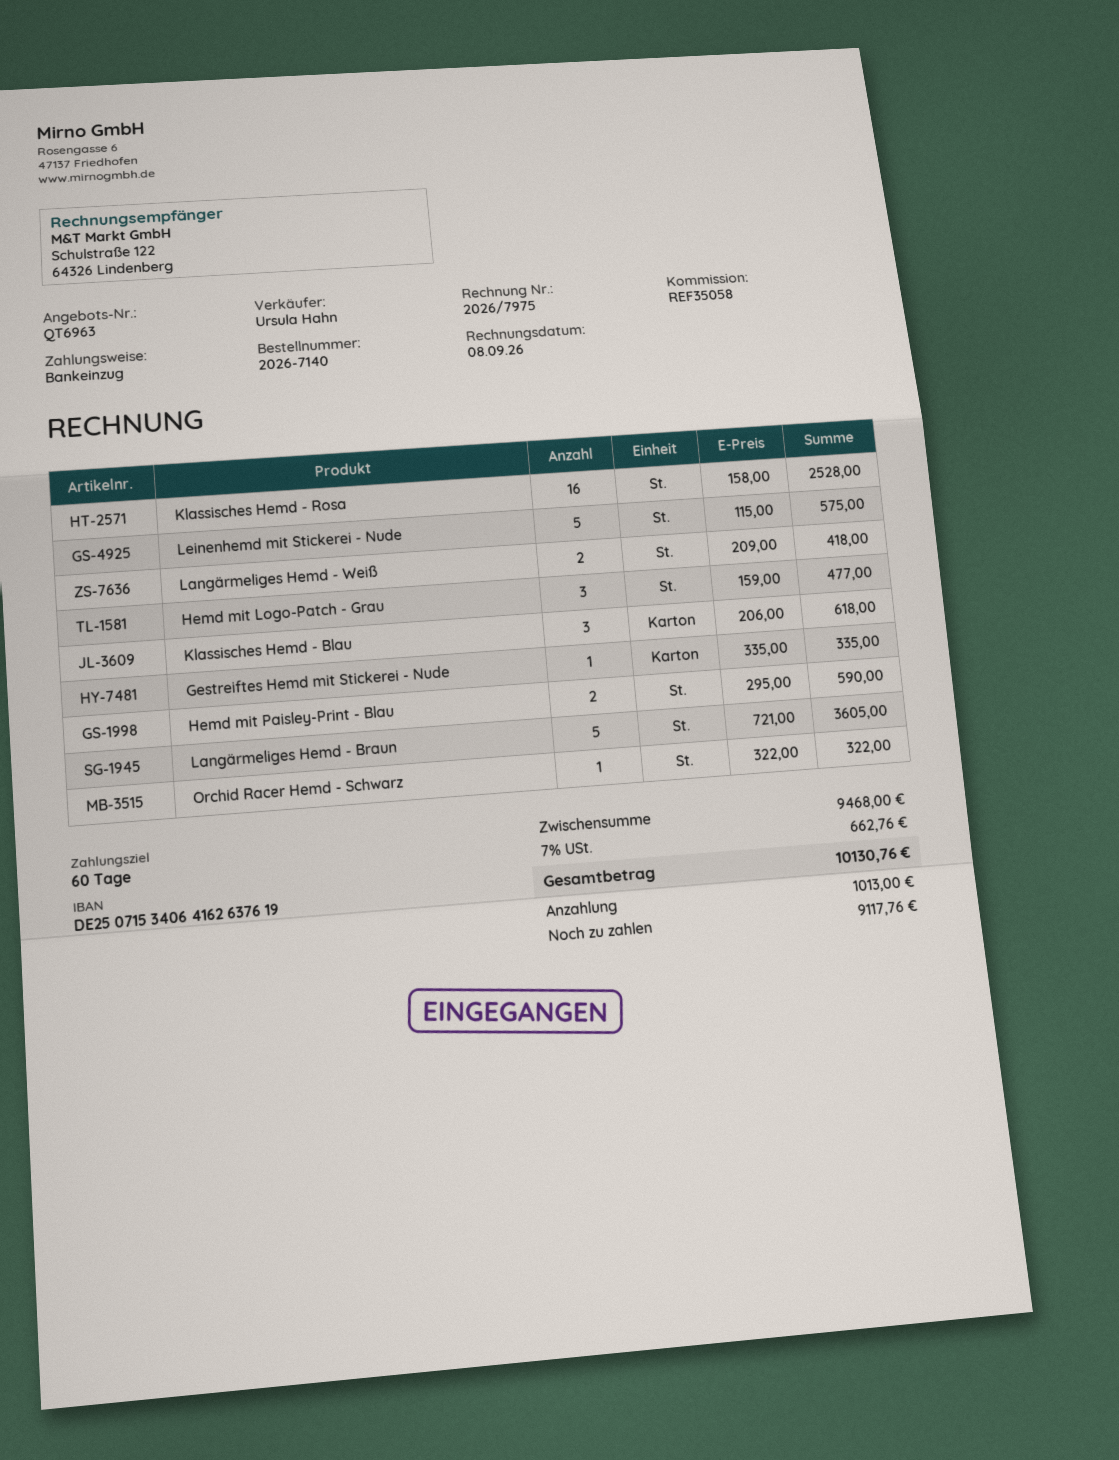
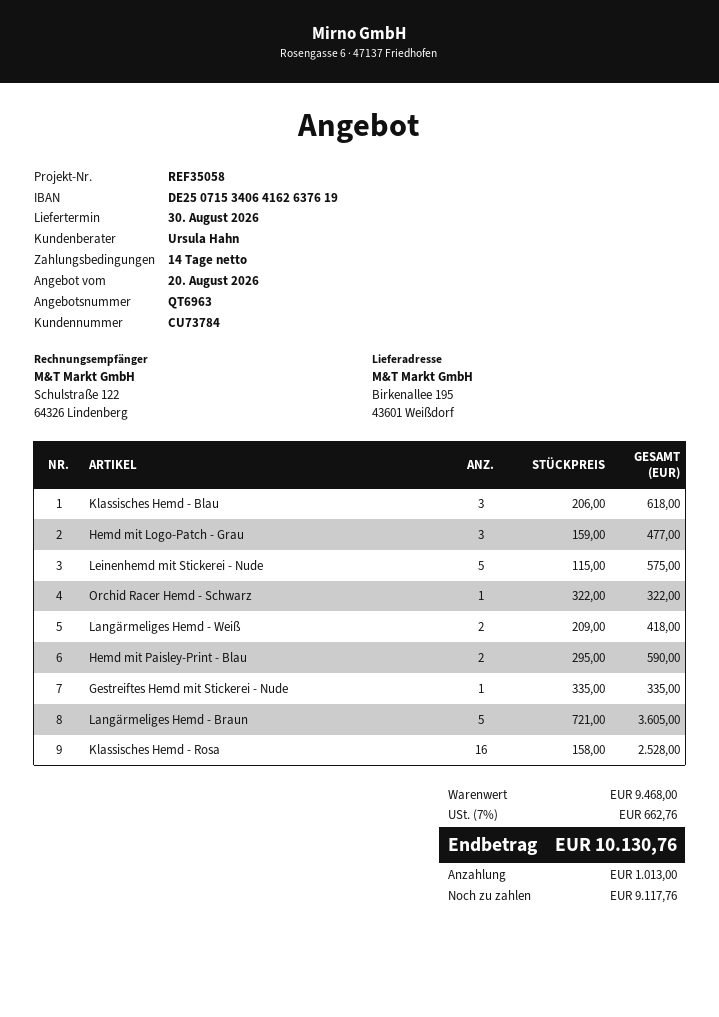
payment terms: 60 days -> 14 days

